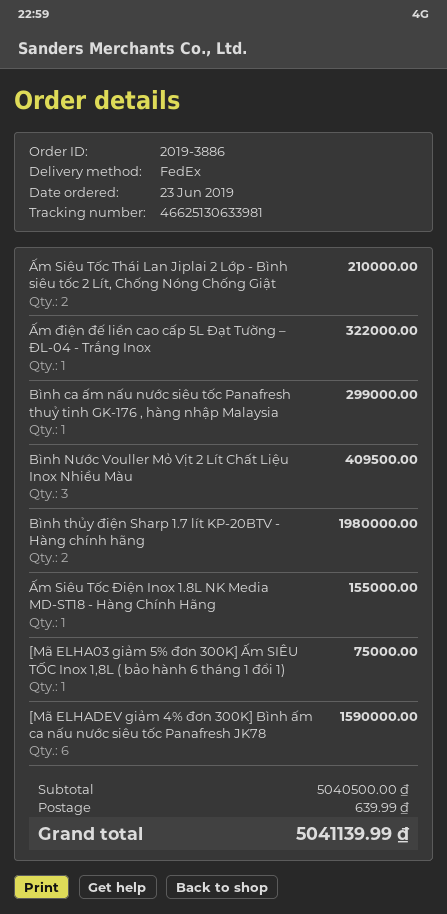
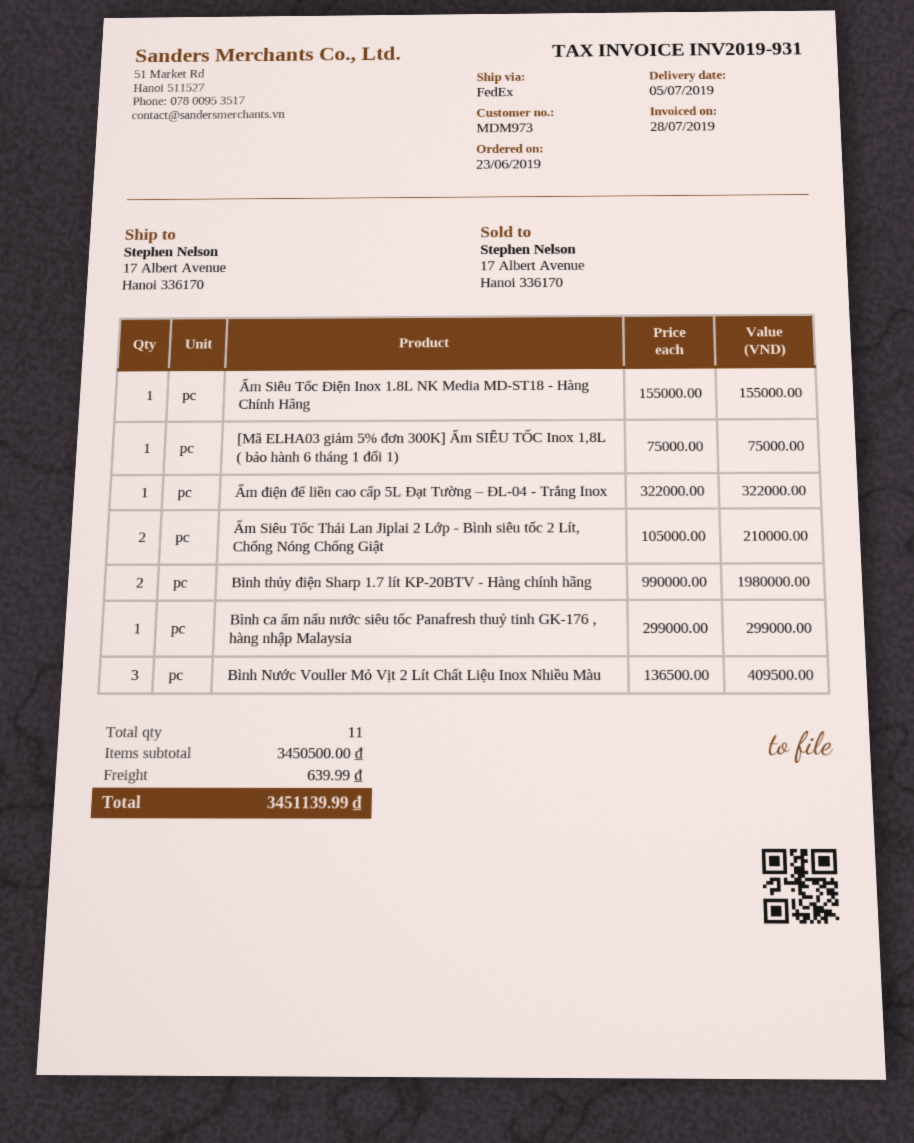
[Mã ELHADEV giảm 4% đơn 300K] Bình ấm ca nấu nước siêu tốc Panafresh JK78: 6 for 1590000.00 -> none
subtotal: 5040500.00 -> 3450500.00
total: 5041139.99 -> 3451139.99

